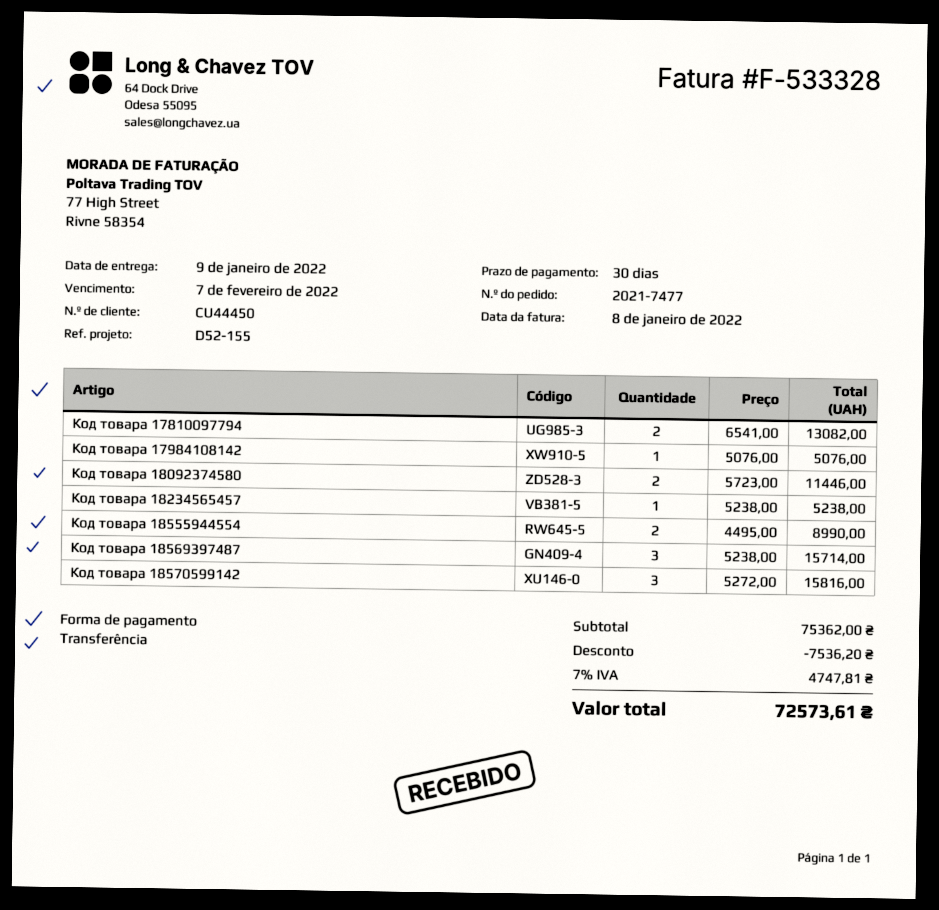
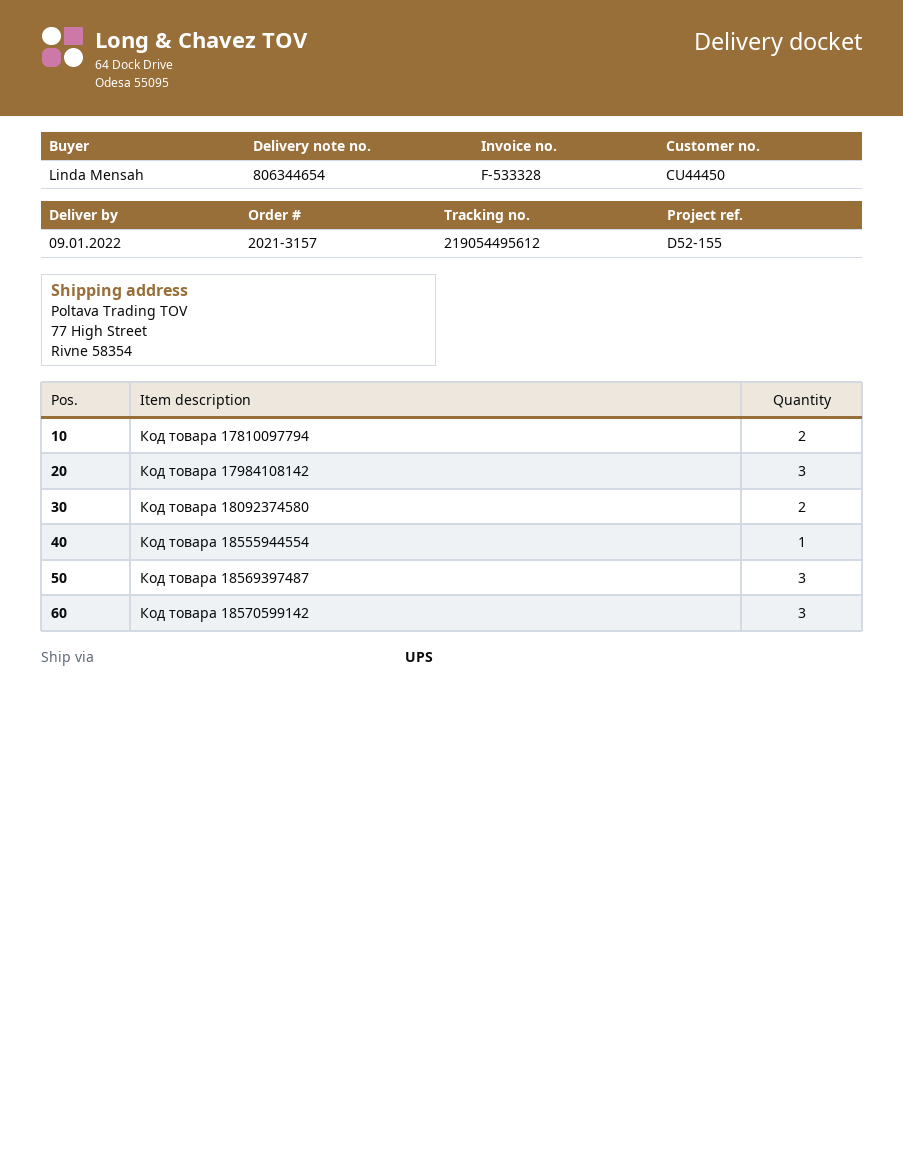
order number: 2021-7477 -> 2021-3157
Код товара 17984108142: 1 -> 3
Код товара 18234565457: 1 -> none
Код товара 18555944554: 2 -> 1

